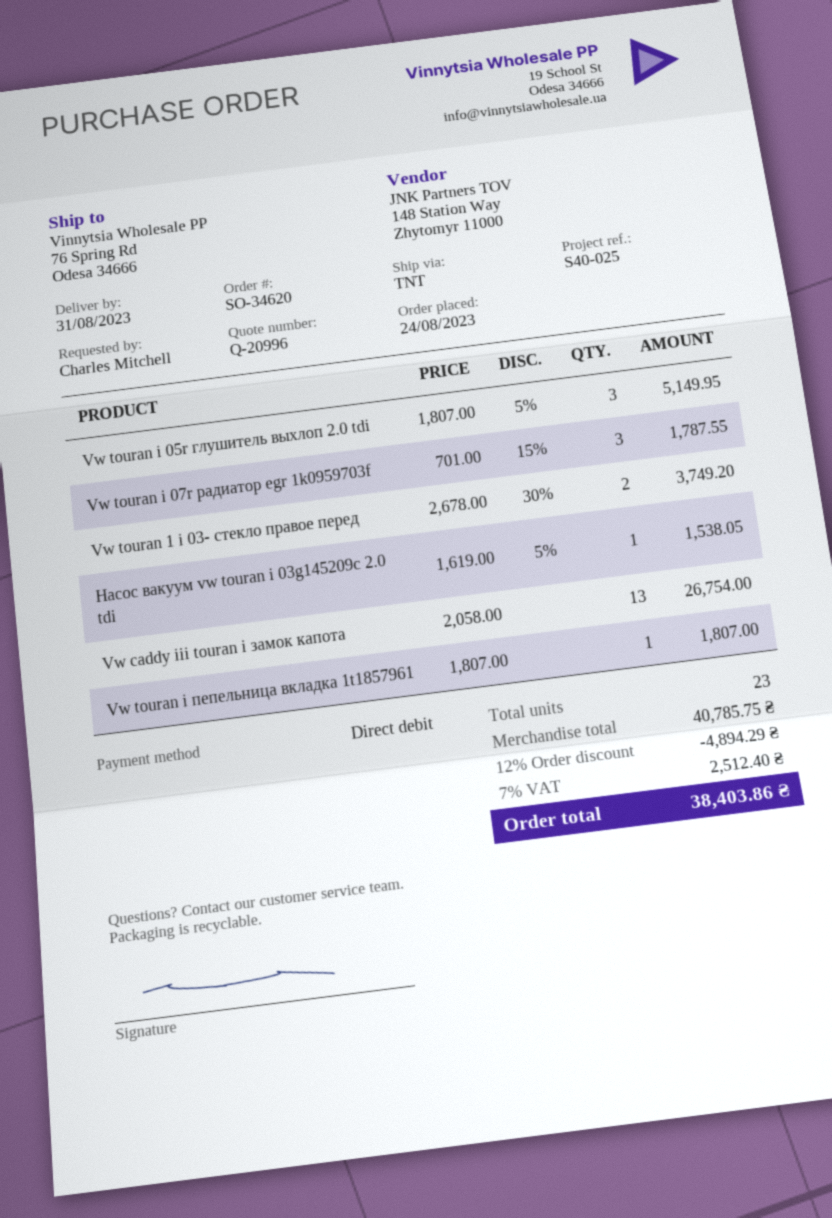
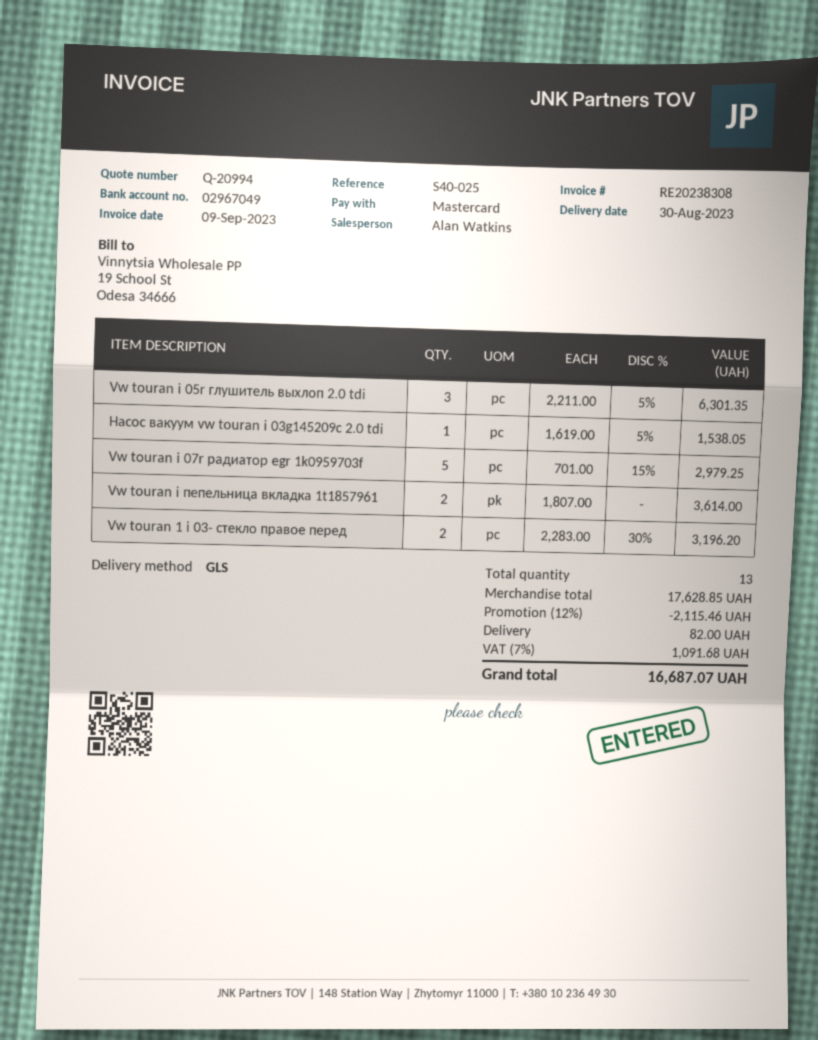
quote number: Q-20996 -> Q-20994
delivery date: 2023-08-31 -> 2023-08-30
payment method: direct debit -> Mastercard
shipping method: TNT -> GLS
Vw touran i 05r глушитель выхлоп 2.0 tdi: 3 x 1807.00 - 5% = 5149.95 -> 3 x 2211.00 - 5% = 6301.35
Vw touran i 07r радиатор egr 1k0959703f: 3 x 701.00 - 15% = 1787.55 -> 5 x 701.00 - 15% = 2979.25
Vw touran 1 i 03- стекло правое перед: 2 x 2678.00 - 30% = 3749.20 -> 2 x 2283.00 - 30% = 3196.20
Vw caddy iii touran i замок капота: 13 x 2058.00 = 26754.00 -> none
Vw touran i пепельница вкладка 1t1857961: 1 x 1807.00 = 1807.00 -> 2 x 1807.00 = 3614.00
total quantity: 23 -> 13
subtotal: 40785.75 -> 17628.85
discount: 12% = 4894.29 -> 12% = 2115.46
shipping: none -> 82.00
tax: 7% = 2512.40 -> 7% = 1091.68
total: 38403.86 -> 16687.07

